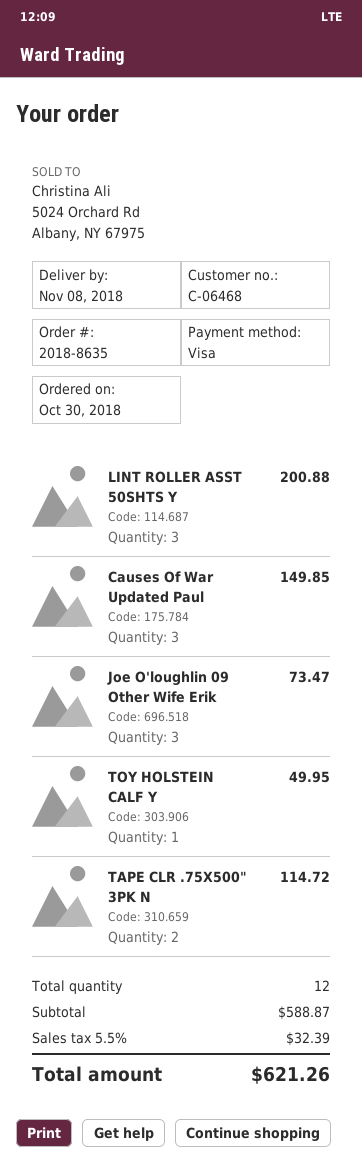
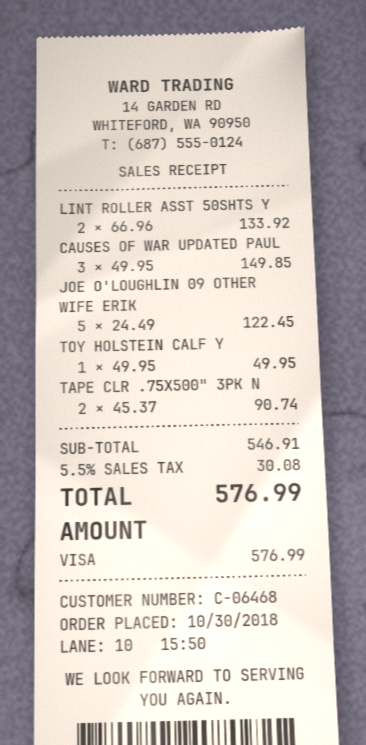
LINT ROLLER ASST 50SHTS Y: 3 for 200.88 -> 2 for 133.92
Joe O'loughlin 09 Other Wife Erik: 3 for 73.47 -> 5 for 122.45
TAPE CLR .75X500" 3PK N: 2 for 114.72 -> 2 for 90.74
subtotal: 588.87 -> 546.91
tax: 5.5% = 32.39 -> 5.5% = 30.08
total: 621.26 -> 576.99

